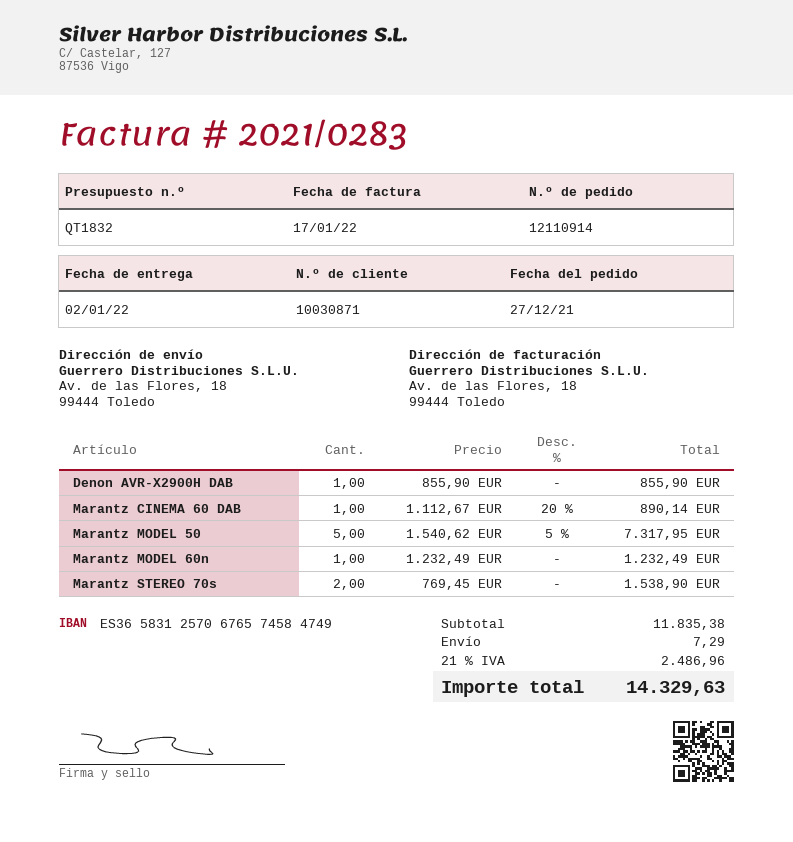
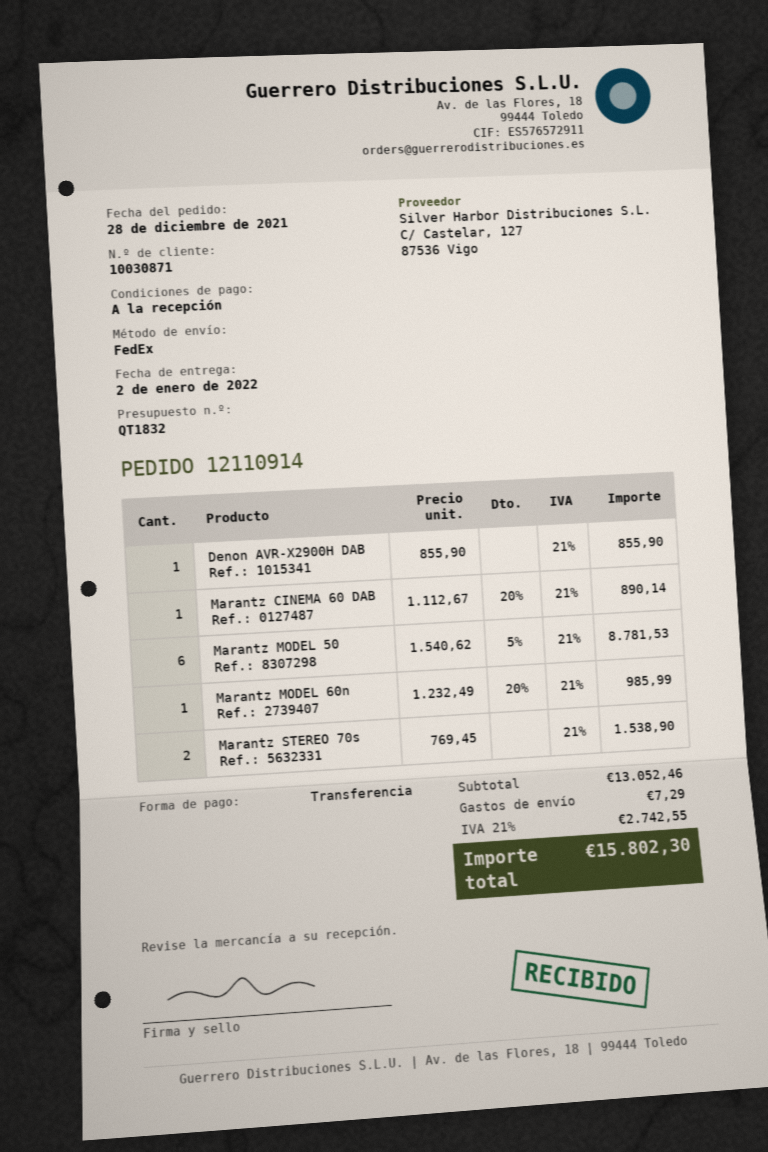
order date: 2021-12-27 -> 2021-12-28
Marantz MODEL 50: 5 x 1540.62 - 5% = 7317.95 -> 6 x 1540.62 - 5% = 8781.53
Marantz MODEL 60n: 1 x 1232.49 = 1232.49 -> 1 x 1232.49 - 20% = 985.99
subtotal: 11835.38 -> 13052.46
tax: 21% = 2486.96 -> 21% = 2742.55
total: 14329.63 -> 15802.30

